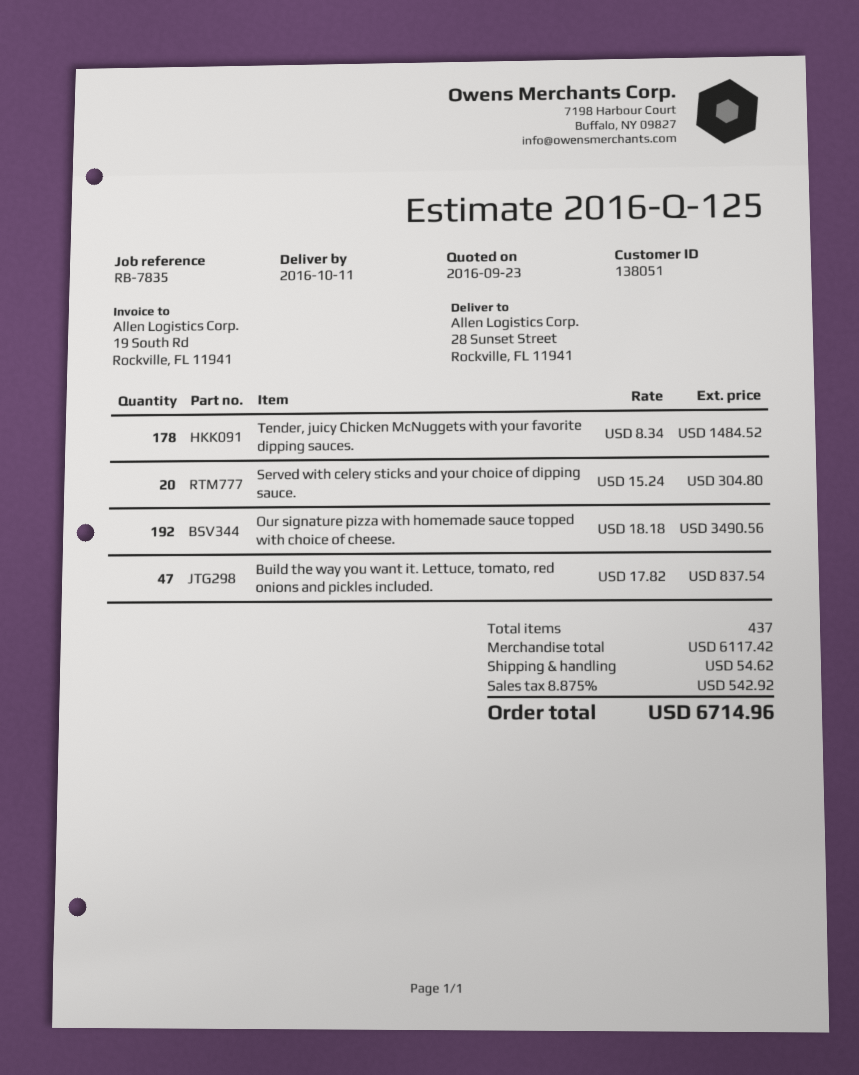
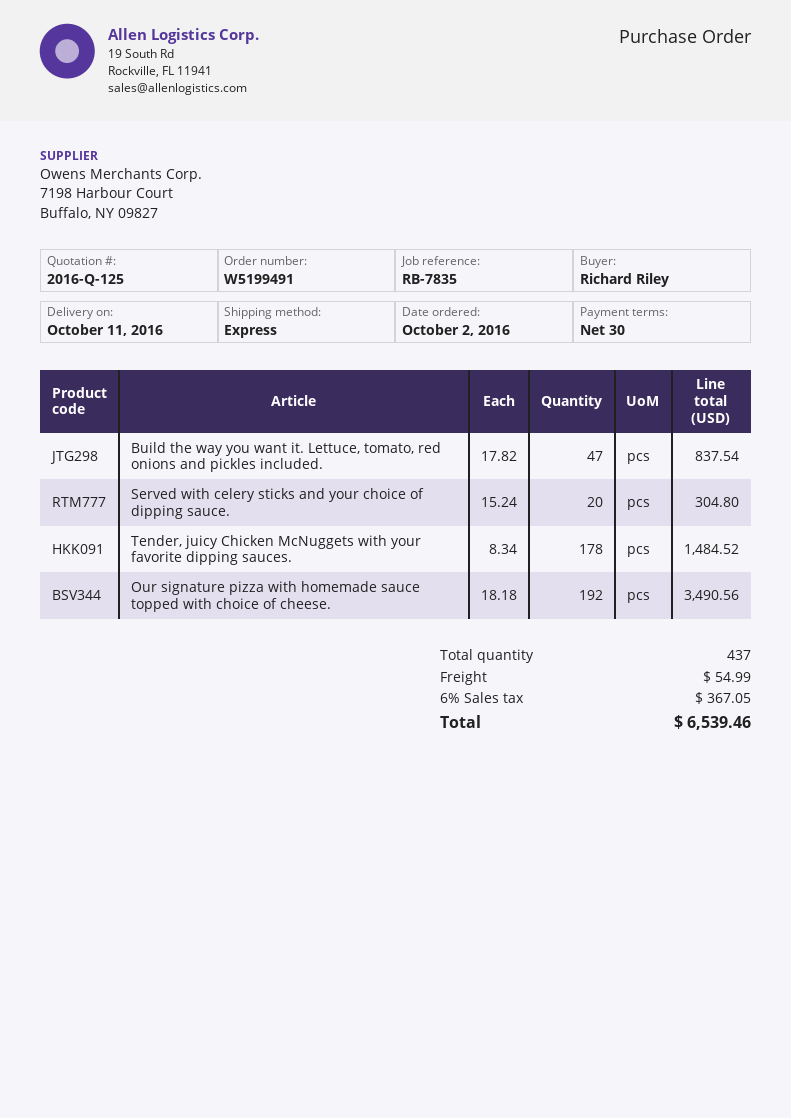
shipping: 54.62 -> 54.99
tax: 8.875% = 542.92 -> 6% = 367.05
total: 6714.96 -> 6539.46

